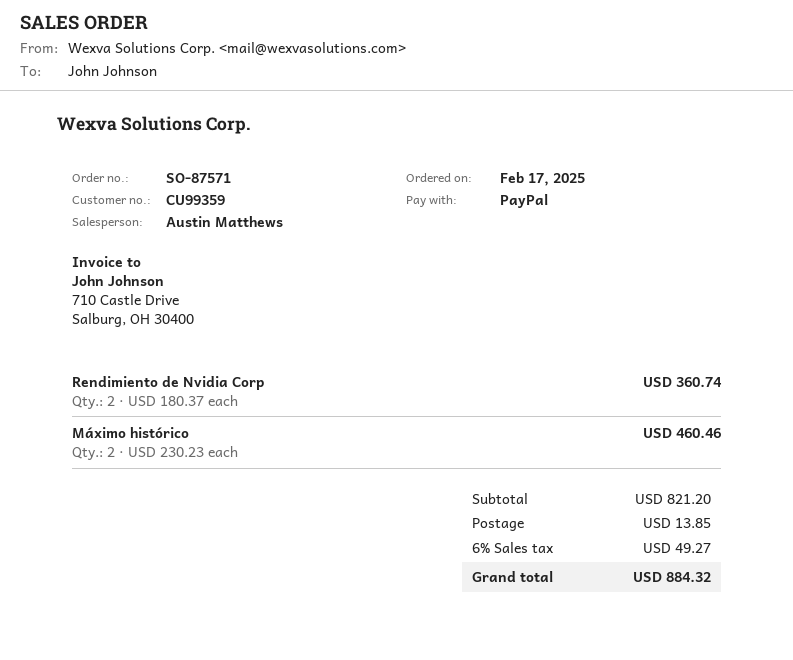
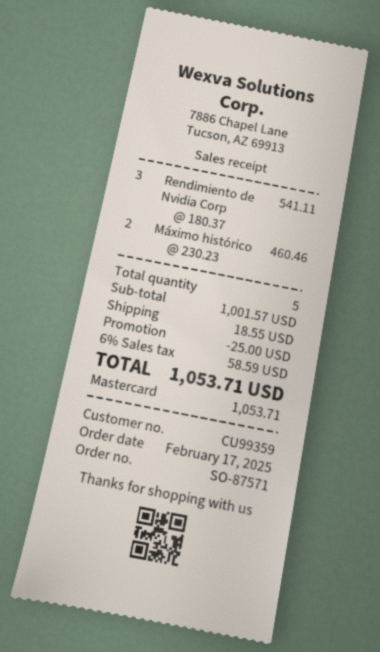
payment method: PayPal -> Mastercard
Rendimiento de Nvidia Corp: 2 x 180.37 = 360.74 -> 3 x 180.37 = 541.11
subtotal: 821.20 -> 1001.57
discount: none -> 25.00
shipping: 13.85 -> 18.55
tax: 6% = 49.27 -> 6% = 58.59
total: 884.32 -> 1053.71

